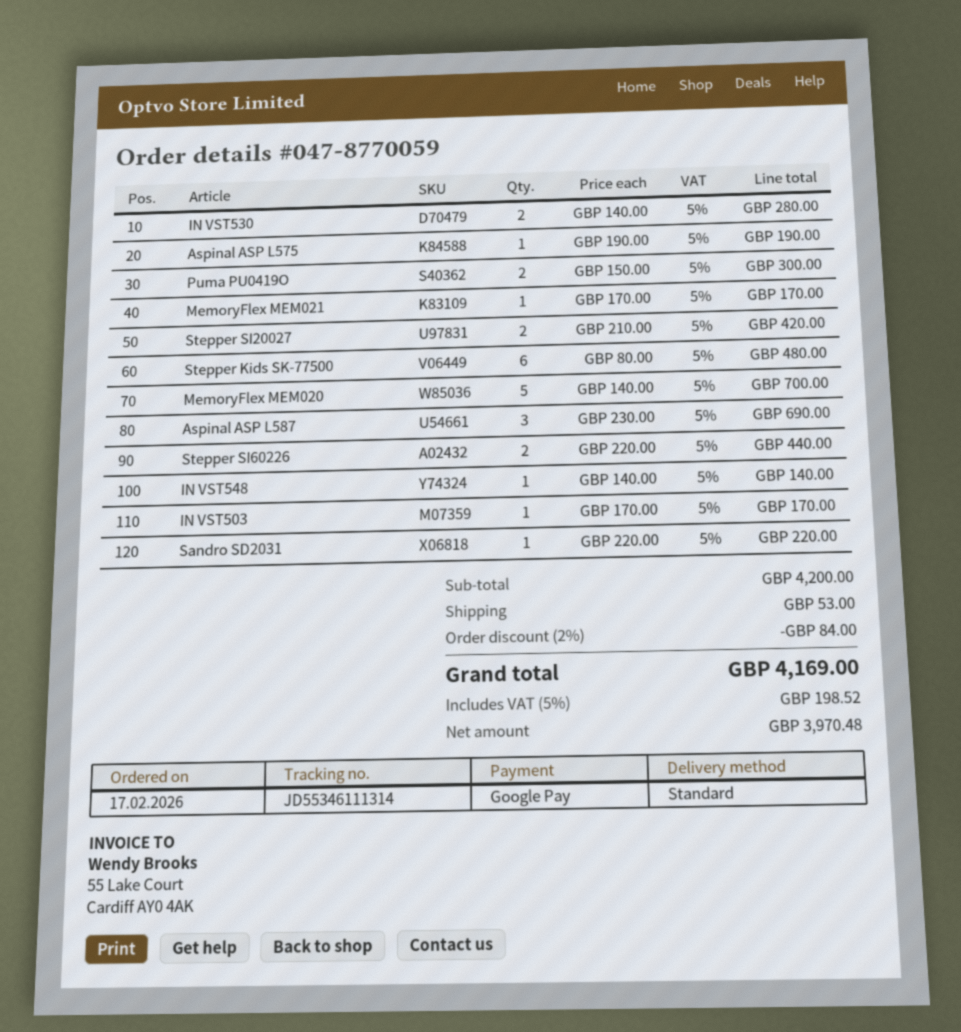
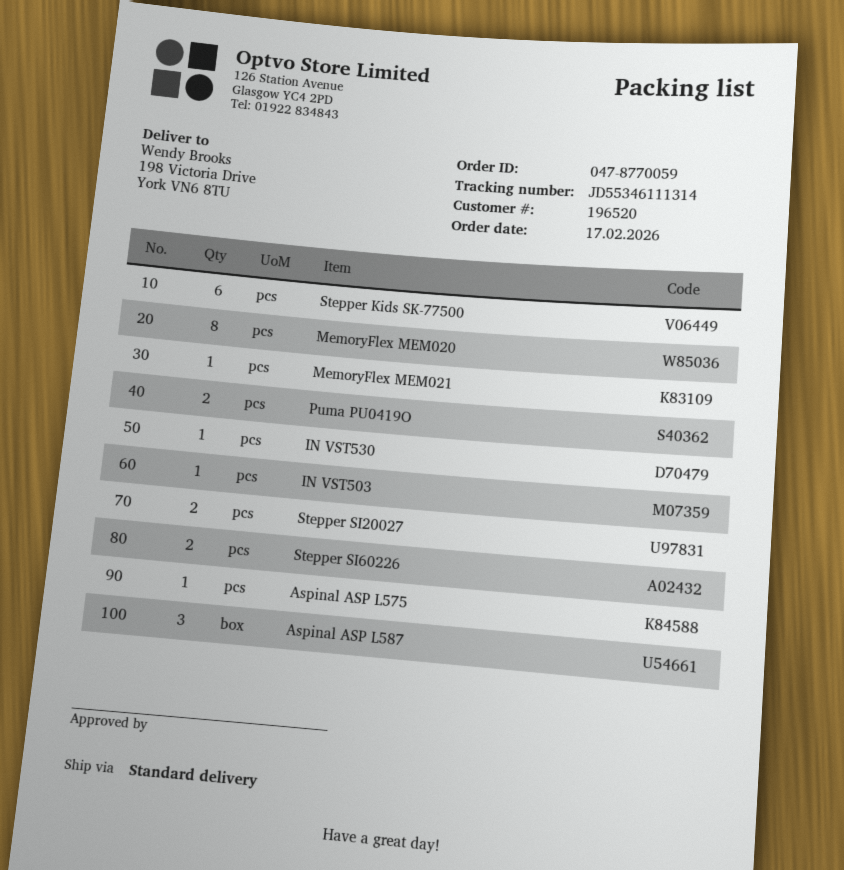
IN VST530: 2 -> 1
MemoryFlex MEM020: 5 -> 8
IN VST548: 1 -> none
Sandro SD2031: 1 -> none

